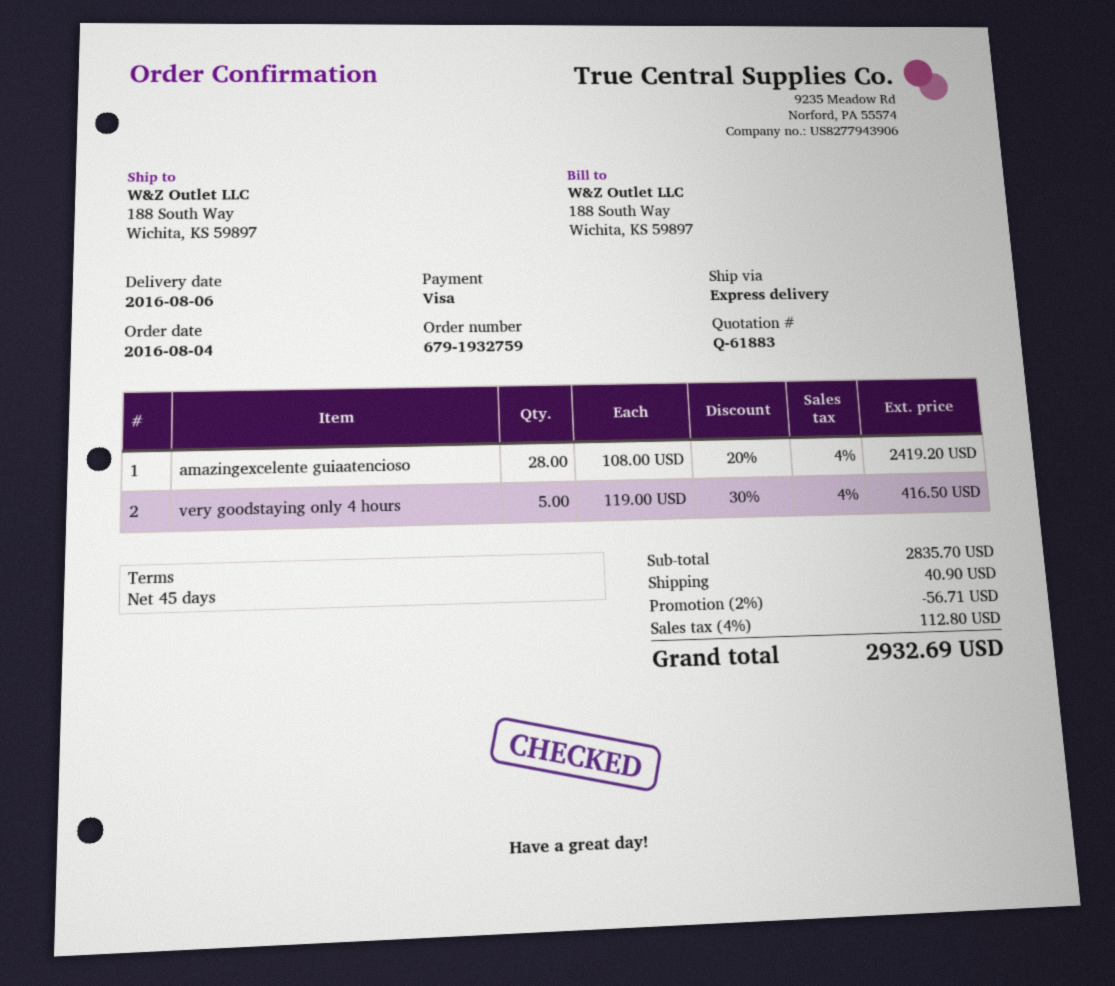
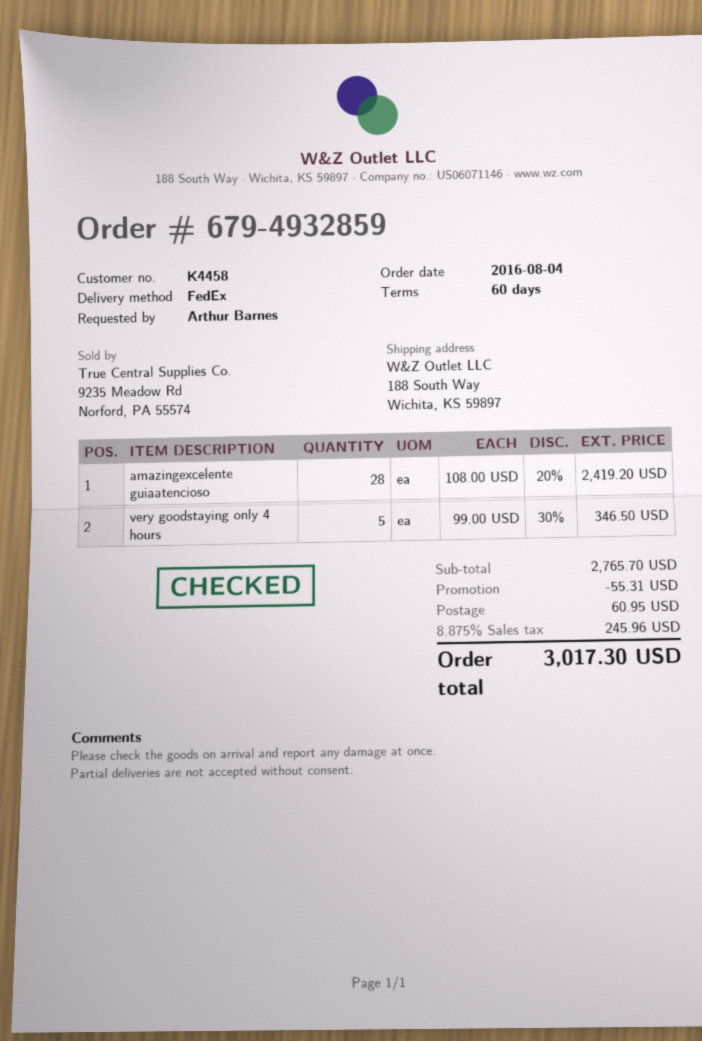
order number: 679-1932759 -> 679-4932859
payment terms: 45 days -> 60 days
shipping method: express -> FedEx
very goodstaying only 4 hours: 5 x 119.00 - 30% = 416.50 -> 5 x 99.00 - 30% = 346.50
subtotal: 2835.70 -> 2765.70
discount: 56.71 -> 55.31
shipping: 40.90 -> 60.95
tax: 4% = 112.80 -> 8.875% = 245.96
total: 2932.69 -> 3017.30

